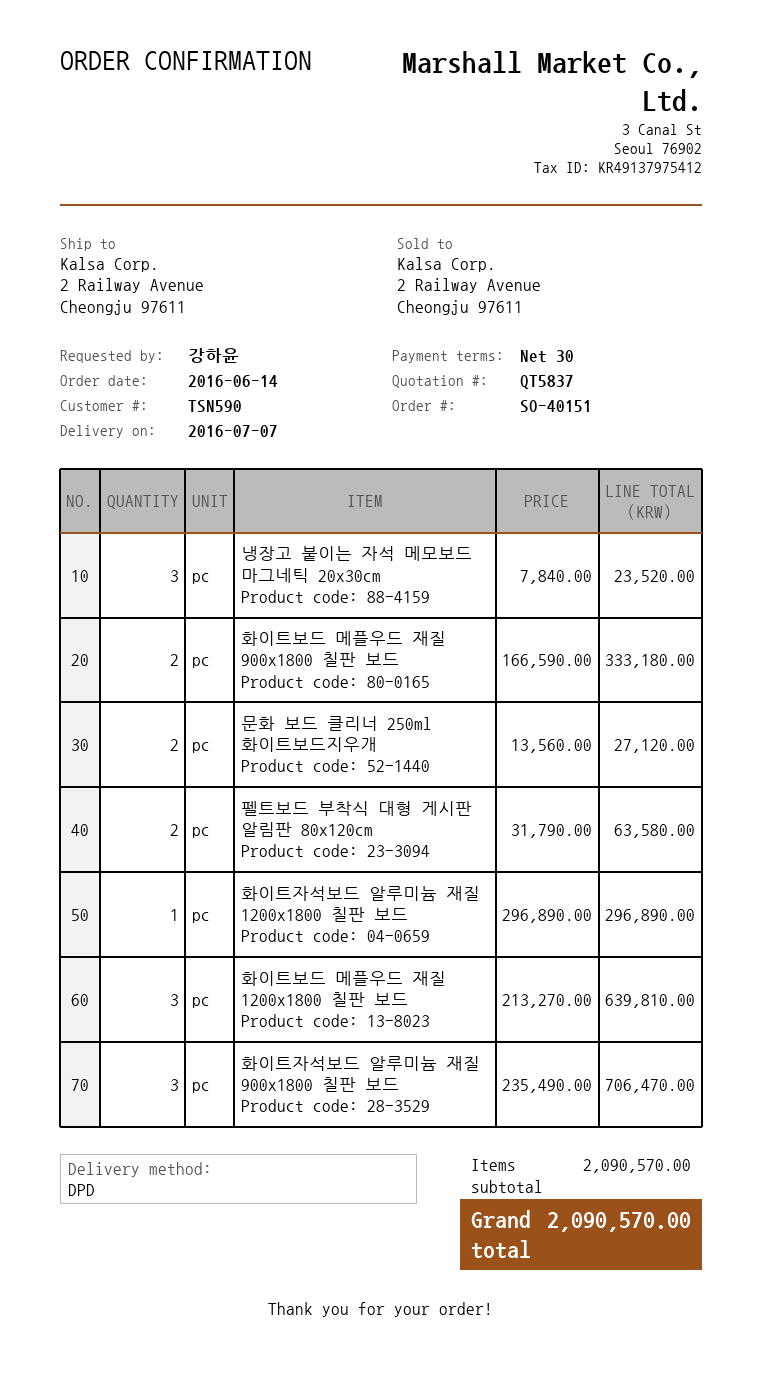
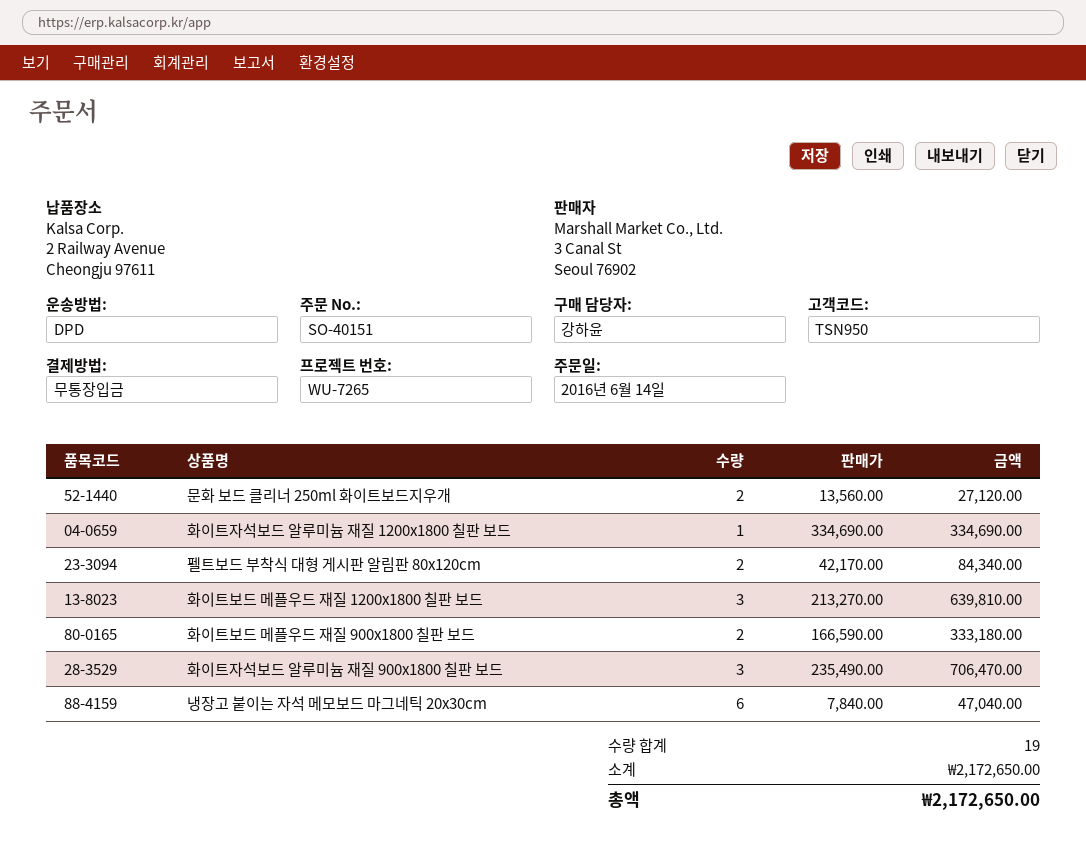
customer number: TSN590 -> TSN950
냉장고 붙이는 자석 메모보드 마그네틱 20x30cm: 3 x 7840.00 = 23520.00 -> 6 x 7840.00 = 47040.00
펠트보드 부착식 대형 게시판 알림판 80x120cm: 2 x 31790.00 = 63580.00 -> 2 x 42170.00 = 84340.00
화이트자석보드 알루미늄 재질 1200x1800 칠판 보드: 1 x 296890.00 = 296890.00 -> 1 x 334690.00 = 334690.00
subtotal: 2090570.00 -> 2172650.00
total: 2090570.00 -> 2172650.00

